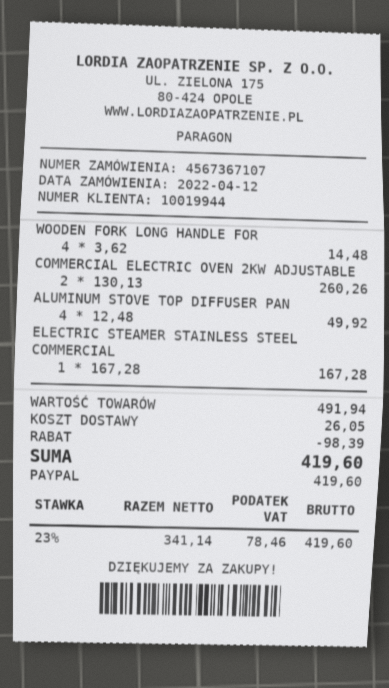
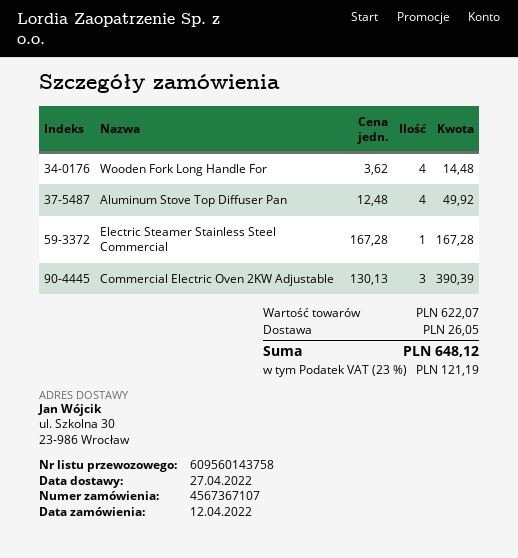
COMMERCIAL ELECTRIC OVEN 2KW ADJUSTABLE: 2 x 130.13 = 260.26 -> 3 x 130.13 = 390.39
subtotal: 491.94 -> 622.07
discount: 98.39 -> none
tax: 23% = 78.46 -> 23% = 121.19
total: 419.60 -> 648.12

